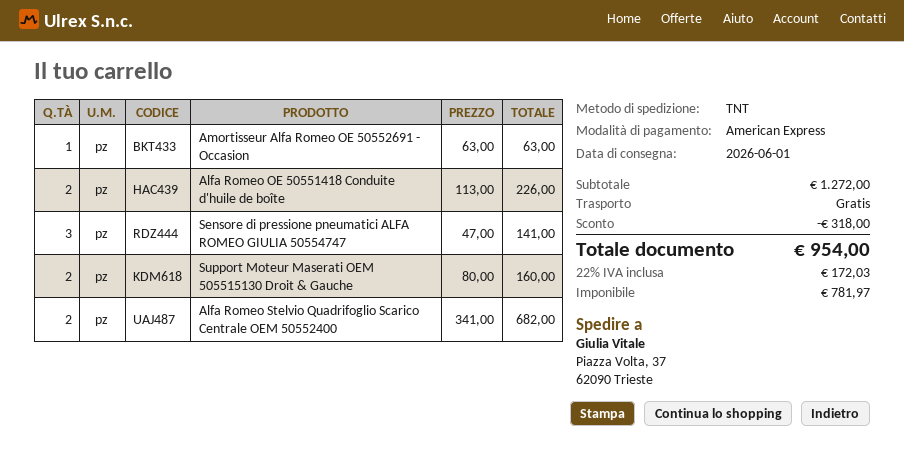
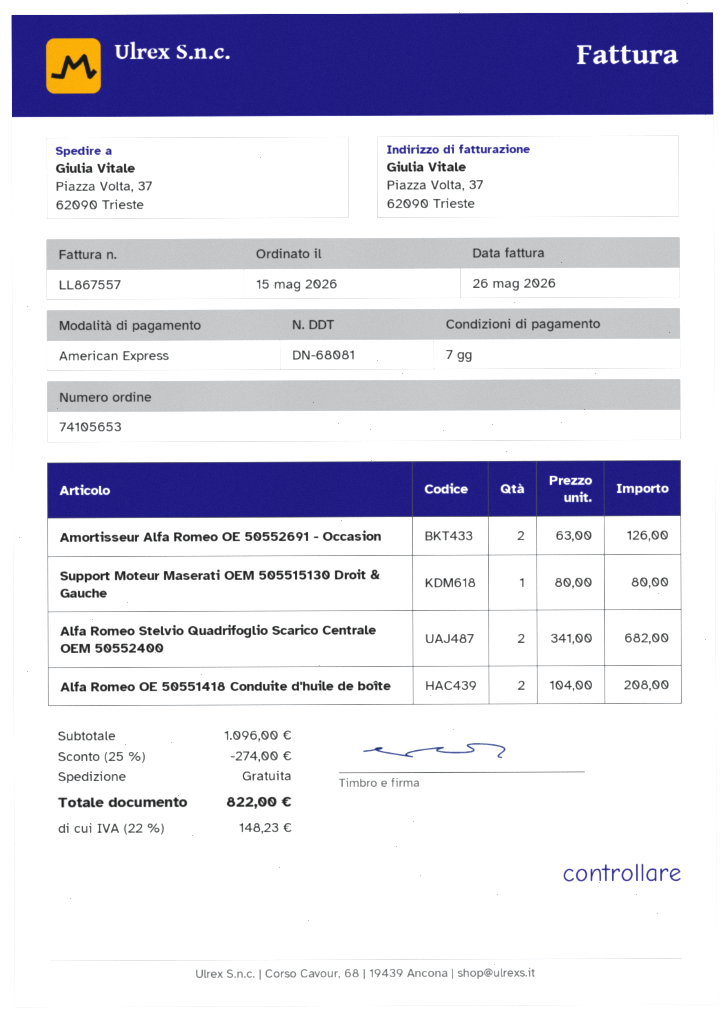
Amortisseur Alfa Romeo OE 50552691 - Occasion: 1 x 63.00 = 63.00 -> 2 x 63.00 = 126.00
Alfa Romeo OE 50551418 Conduite d'huile de boîte: 2 x 113.00 = 226.00 -> 2 x 104.00 = 208.00
Sensore di pressione pneumatici ALFA ROMEO GIULIA 50554747: 3 x 47.00 = 141.00 -> none
Support Moteur Maserati OEM 505515130 Droit & Gauche: 2 x 80.00 = 160.00 -> 1 x 80.00 = 80.00
subtotal: 1272.00 -> 1096.00
discount: 318.00 -> 274.00
tax: 22% = 172.03 -> 22% = 148.23
total: 954.00 -> 822.00

